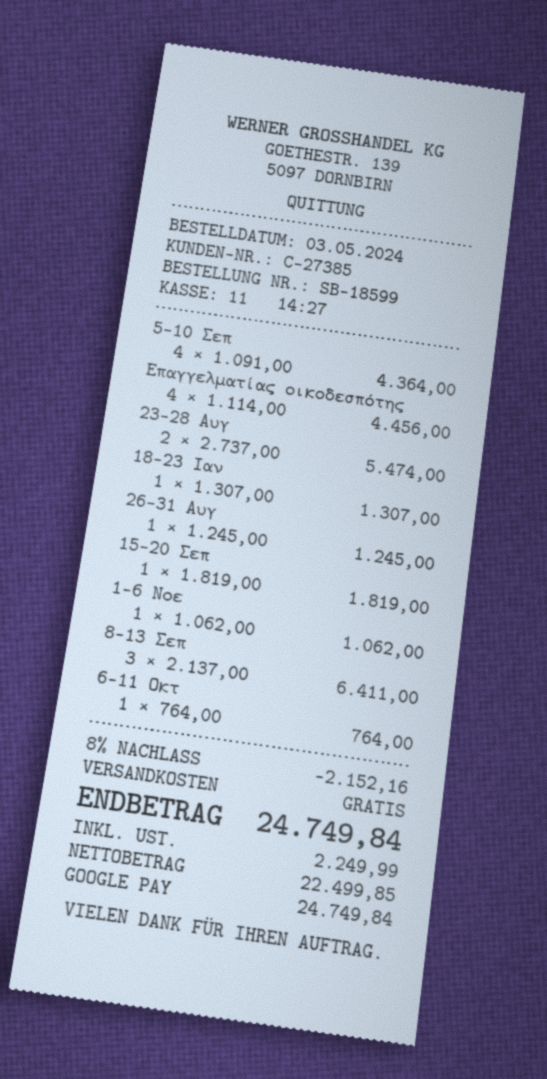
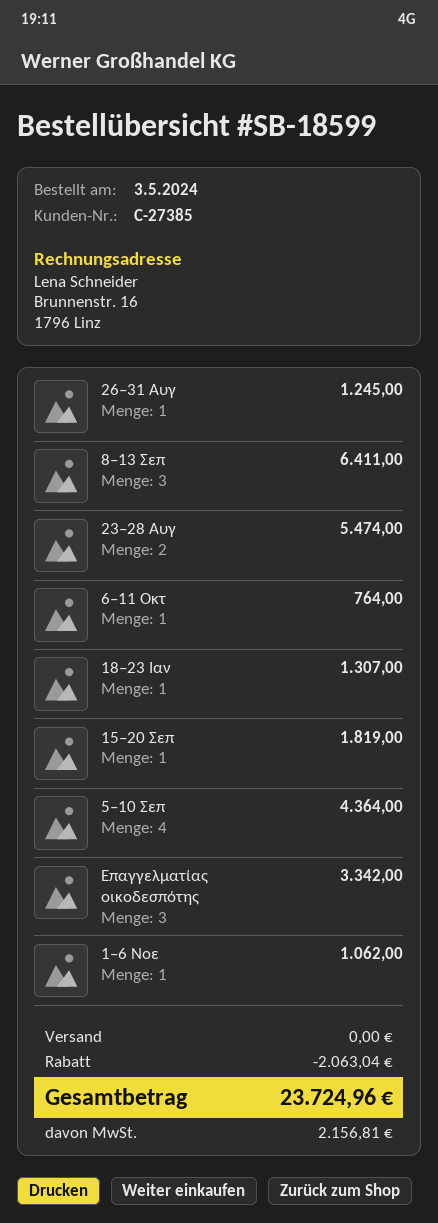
Επαγγελματίας οικοδεσπότης: 4 for 4456.00 -> 3 for 3342.00
discount: 2152.16 -> 2063.04
tax: 2249.99 -> 2156.81
total: 24749.84 -> 23724.96

